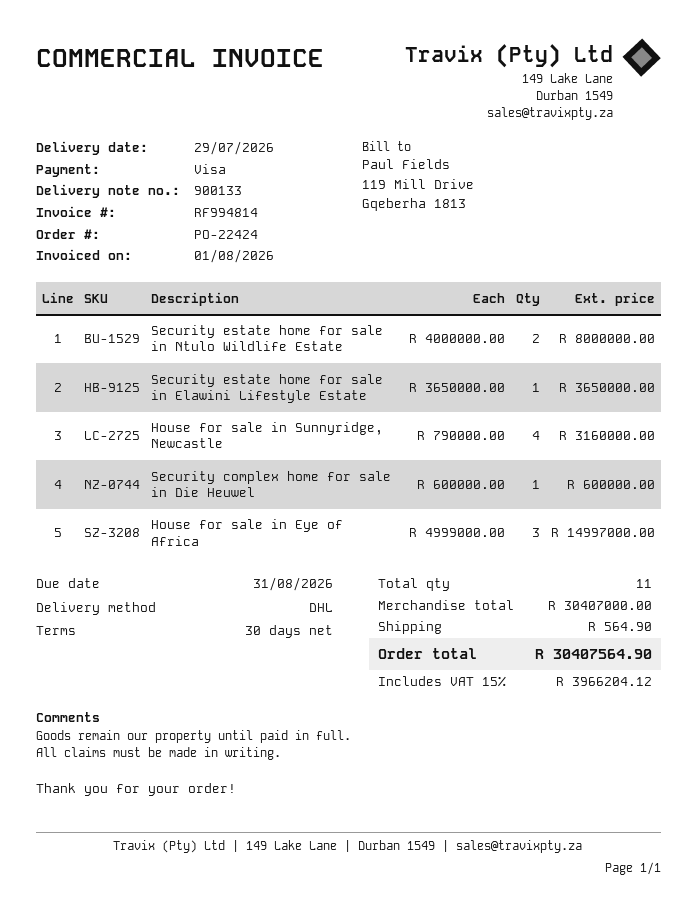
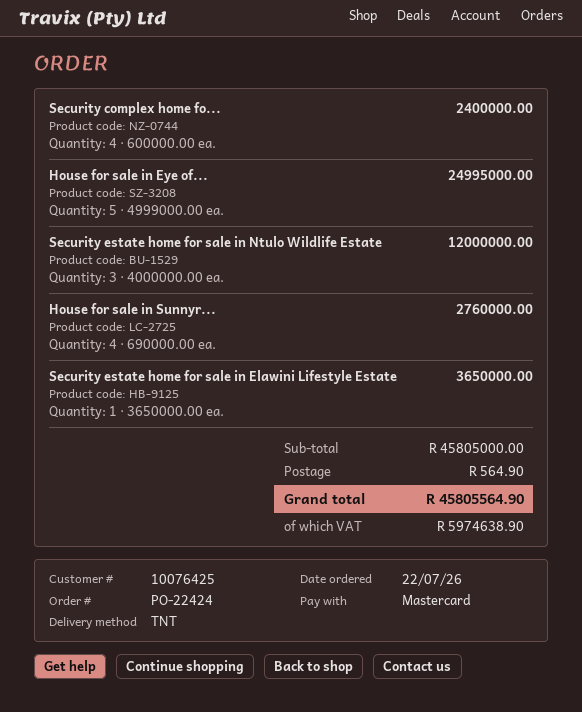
payment method: Visa -> Mastercard
shipping method: DHL -> TNT
Security estate home for sale in Ntulo Wildlife Estate: 2 x 4000000.00 = 8000000.00 -> 3 x 4000000.00 = 12000000.00
House for sale in Sunnyridge, Newcastle: 4 x 790000.00 = 3160000.00 -> 4 x 690000.00 = 2760000.00
Security complex home for sale in Die Heuwel: 1 x 600000.00 = 600000.00 -> 4 x 600000.00 = 2400000.00
House for sale in Eye of Africa: 3 x 4999000.00 = 14997000.00 -> 5 x 4999000.00 = 24995000.00
subtotal: 30407000.00 -> 45805000.00
tax: 3966204.12 -> 5974638.90
total: 30407564.90 -> 45805564.90

